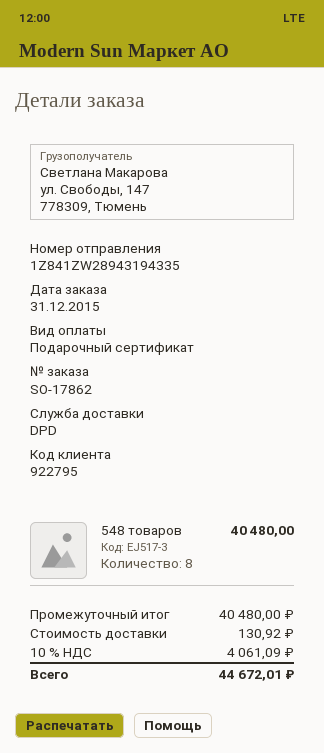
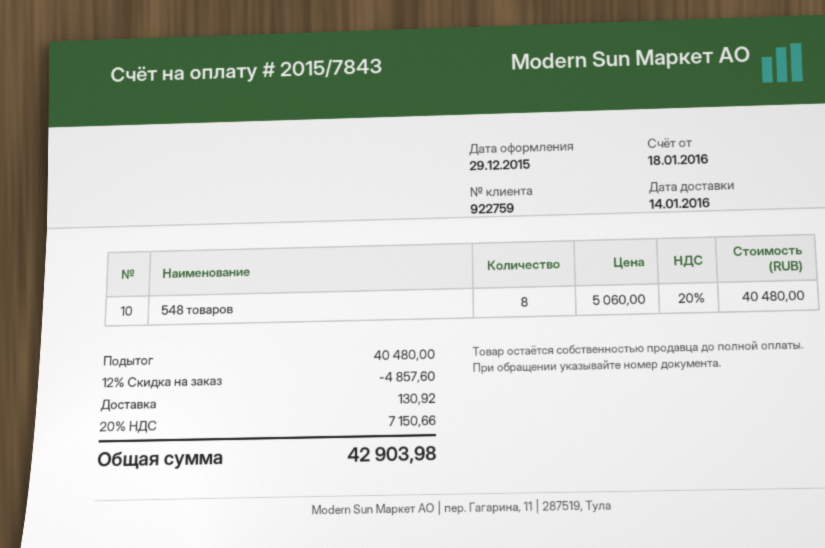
order date: 2015-12-31 -> 2015-12-29
customer number: 922795 -> 922759
discount: none -> 12% = 4857.60
tax: 10% = 4061.09 -> 20% = 7150.66
total: 44672.01 -> 42903.98

